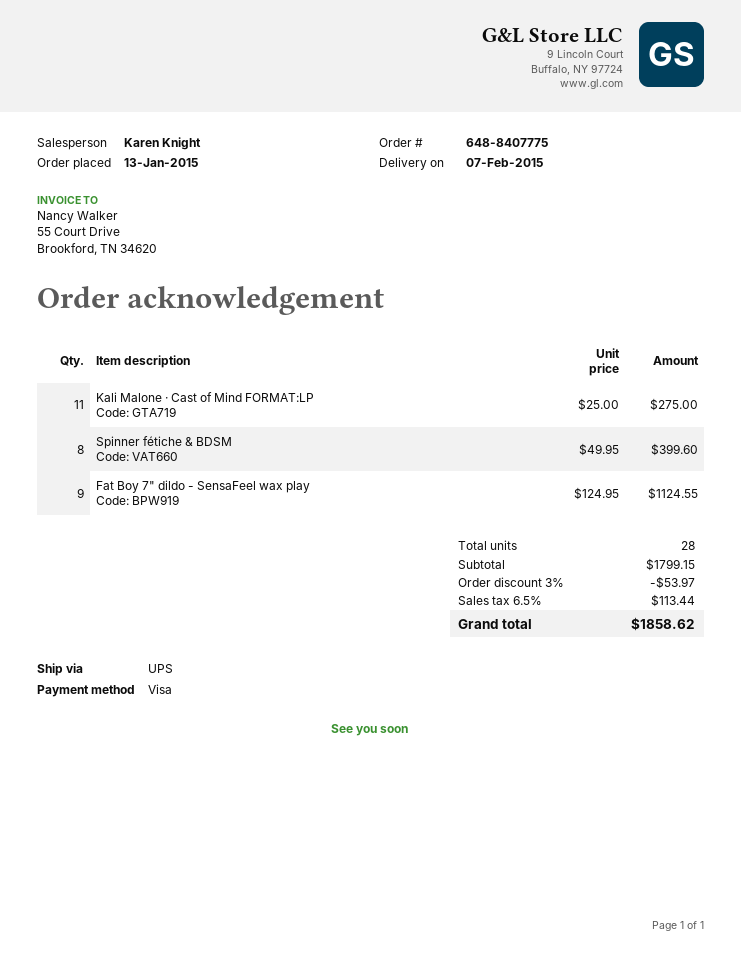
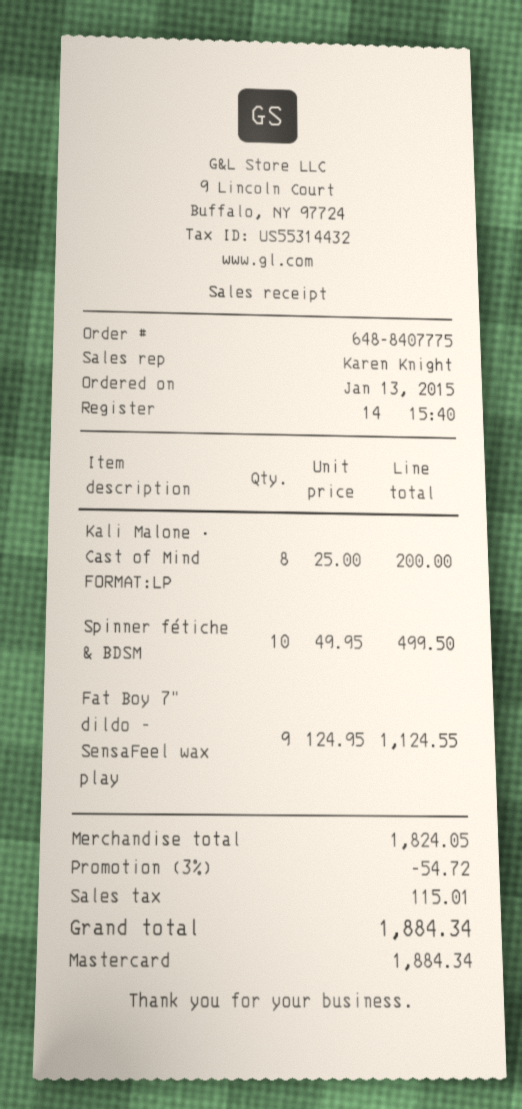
payment method: Visa -> Mastercard
Kali Malone · Cast of Mind FORMAT:LP: 11 x 25.00 = 275.00 -> 8 x 25.00 = 200.00
Spinner fétiche & BDSM: 8 x 49.95 = 399.60 -> 10 x 49.95 = 499.50
subtotal: 1799.15 -> 1824.05
discount: 3% = 53.97 -> 3% = 54.72
tax: 113.44 -> 115.01
total: 1858.62 -> 1884.34

